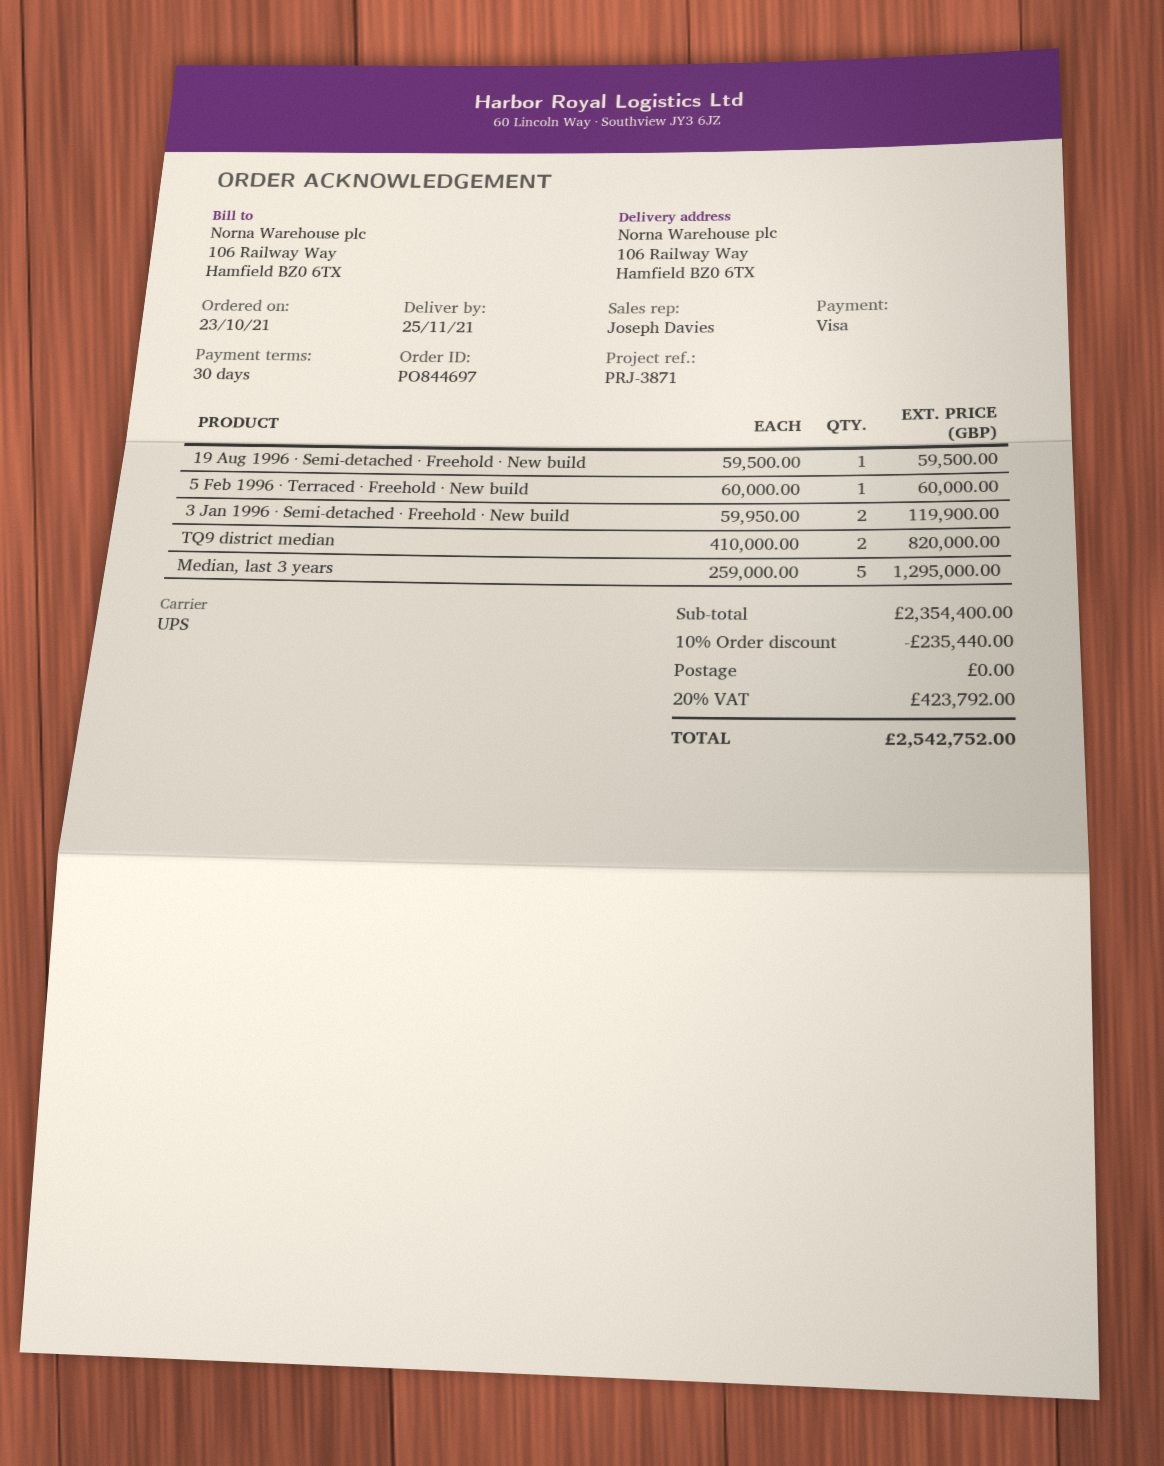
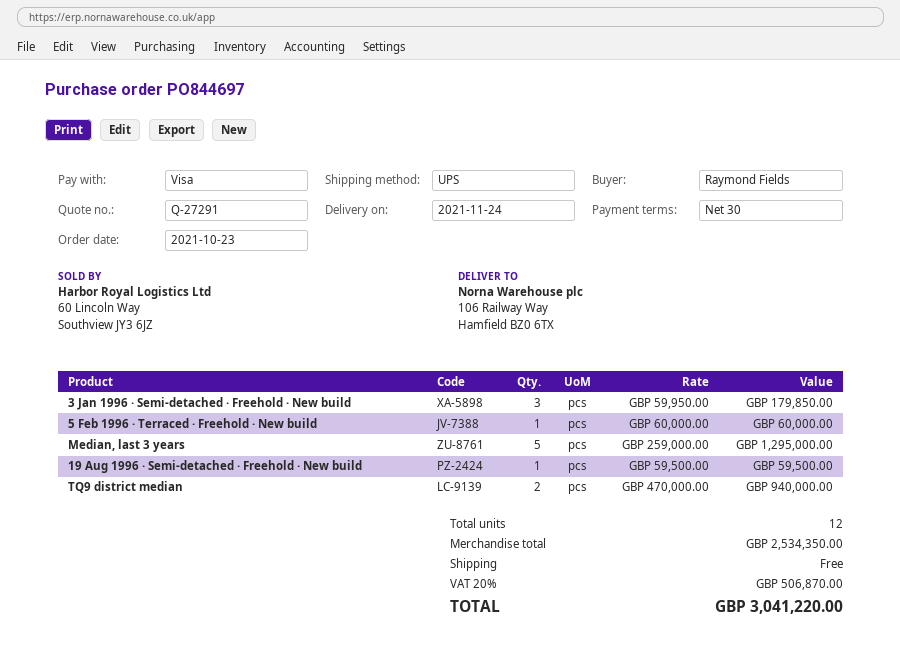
delivery date: 2021-11-25 -> 2021-11-24
3 Jan 1996 · Semi-detached · Freehold · New build: 2 x 59950.00 = 119900.00 -> 3 x 59950.00 = 179850.00
TQ9 district median: 2 x 410000.00 = 820000.00 -> 2 x 470000.00 = 940000.00
subtotal: 2354400.00 -> 2534350.00
discount: 10% = 235440.00 -> none
tax: 20% = 423792.00 -> 20% = 506870.00
total: 2542752.00 -> 3041220.00

